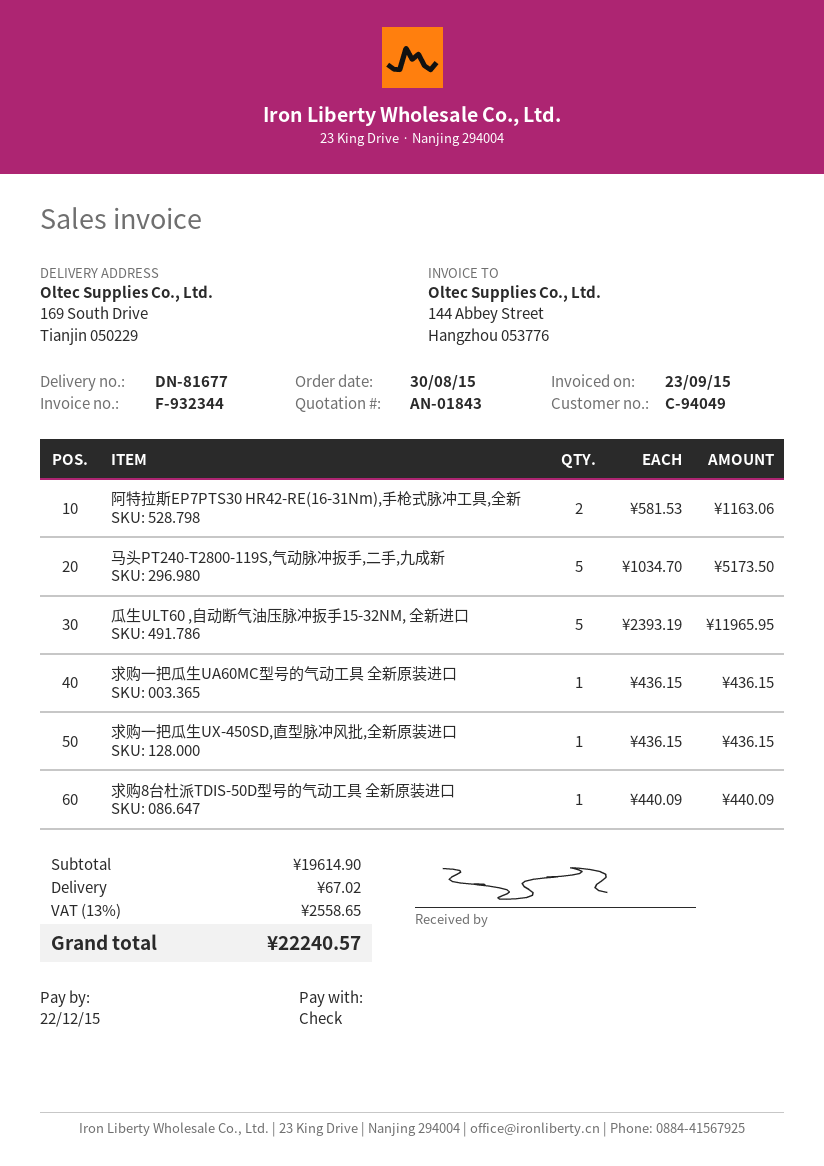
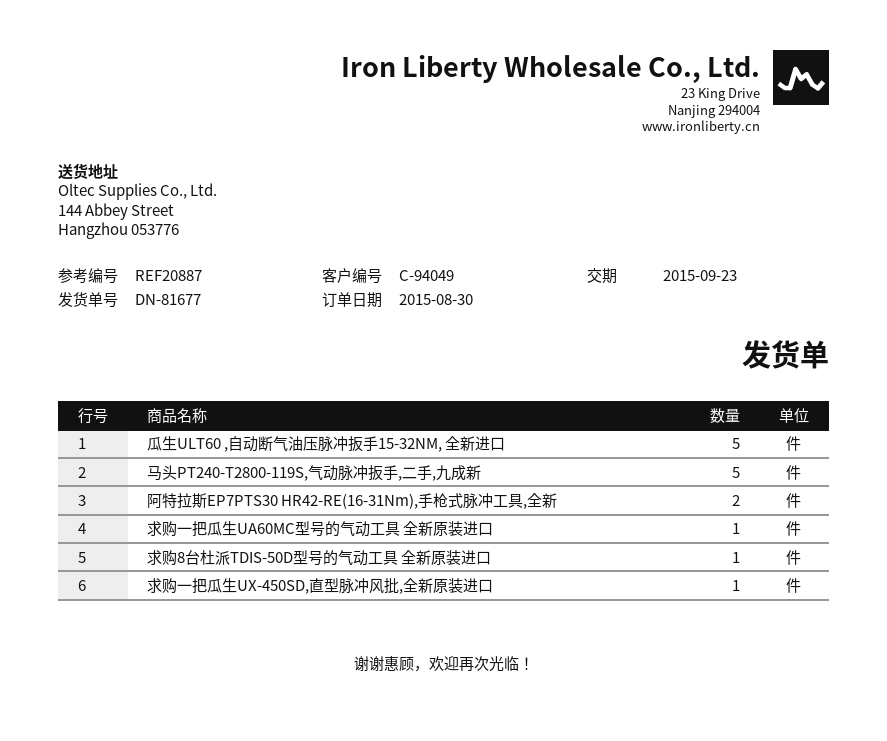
ship to: 169 South Drive, Tianjin 050229 -> 144 Abbey Street, Hangzhou 053776

